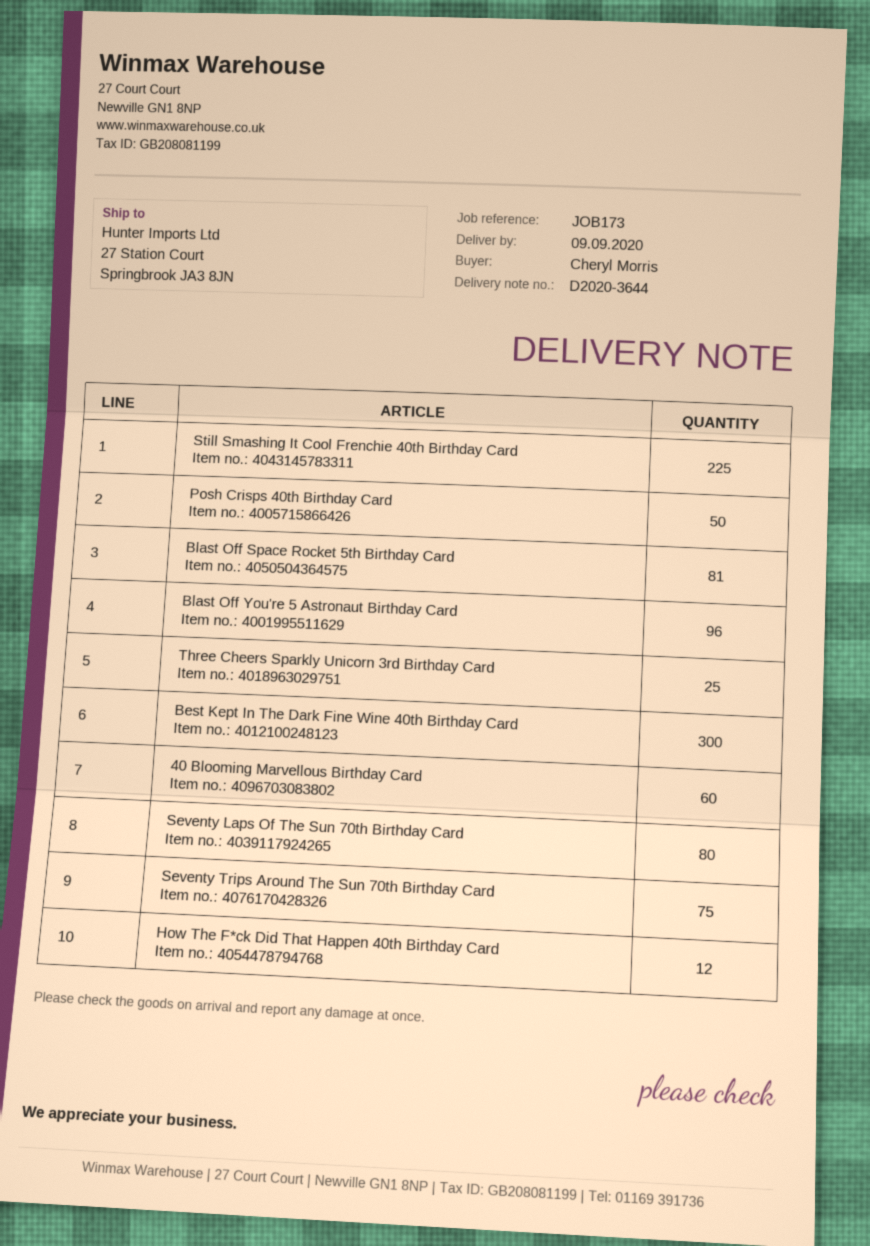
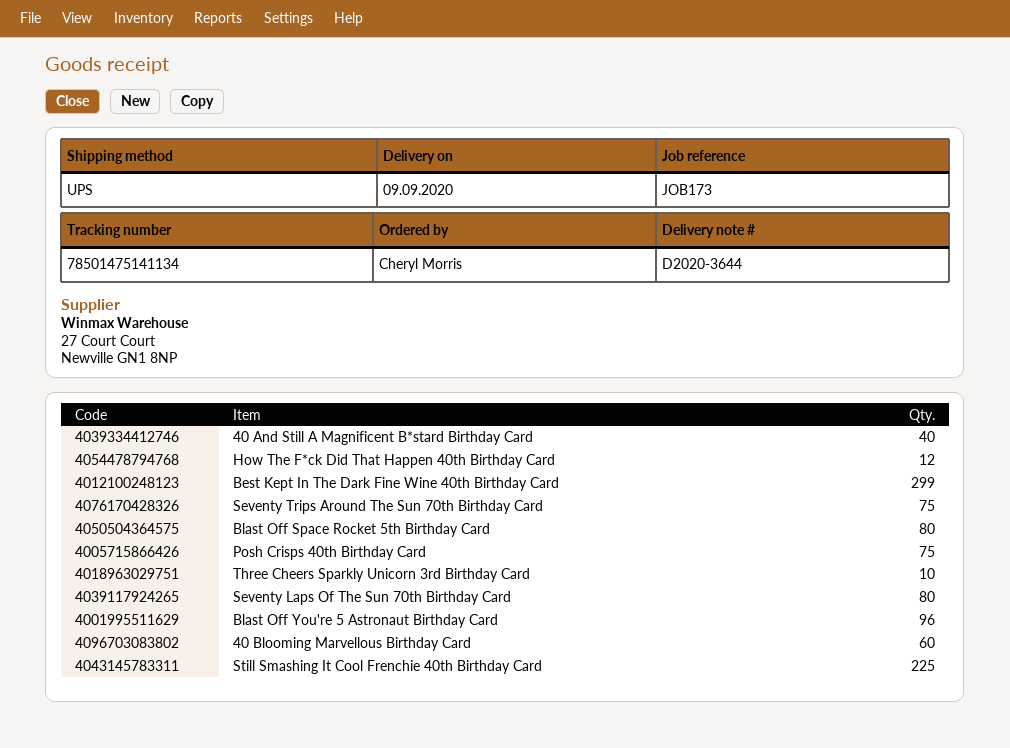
Posh Crisps 40th Birthday Card: 50 -> 75
Blast Off Space Rocket 5th Birthday Card: 81 -> 80
Three Cheers Sparkly Unicorn 3rd Birthday Card: 25 -> 10
Best Kept In The Dark Fine Wine 40th Birthday Card: 300 -> 299
40 And Still A Magnificent B*stard Birthday Card: none -> 40

